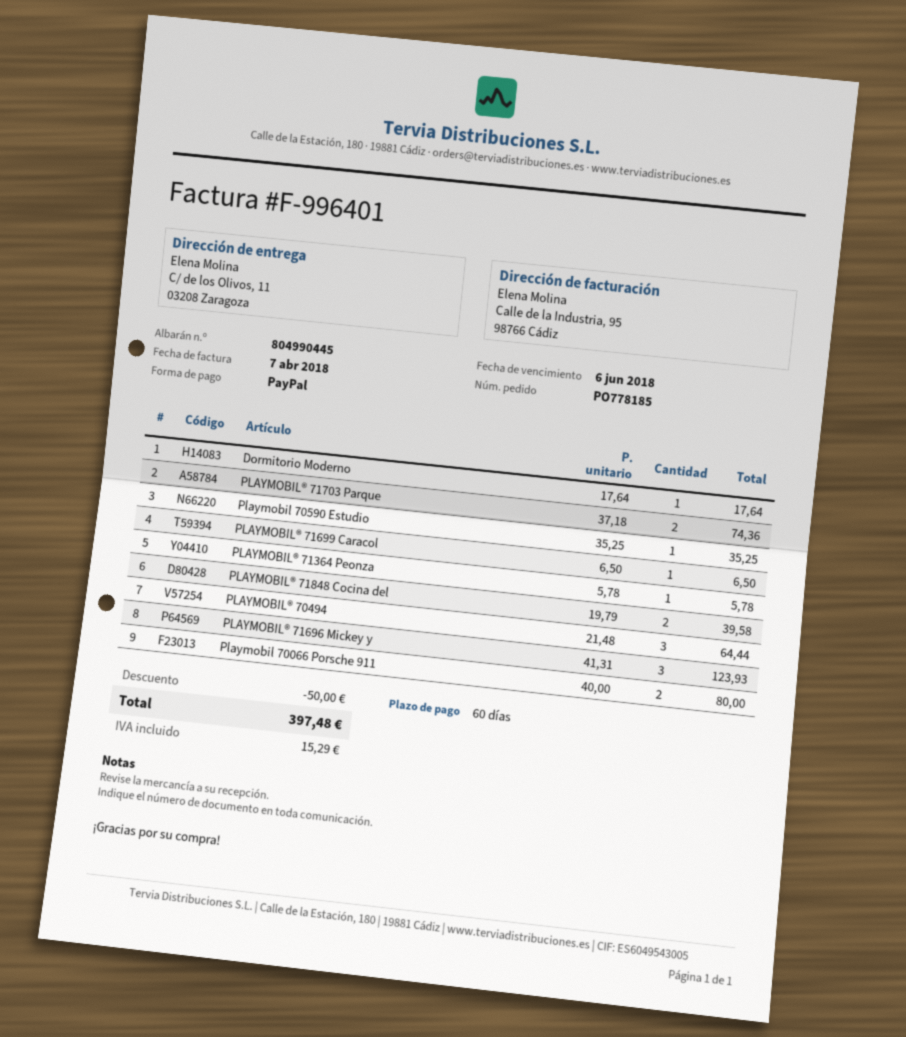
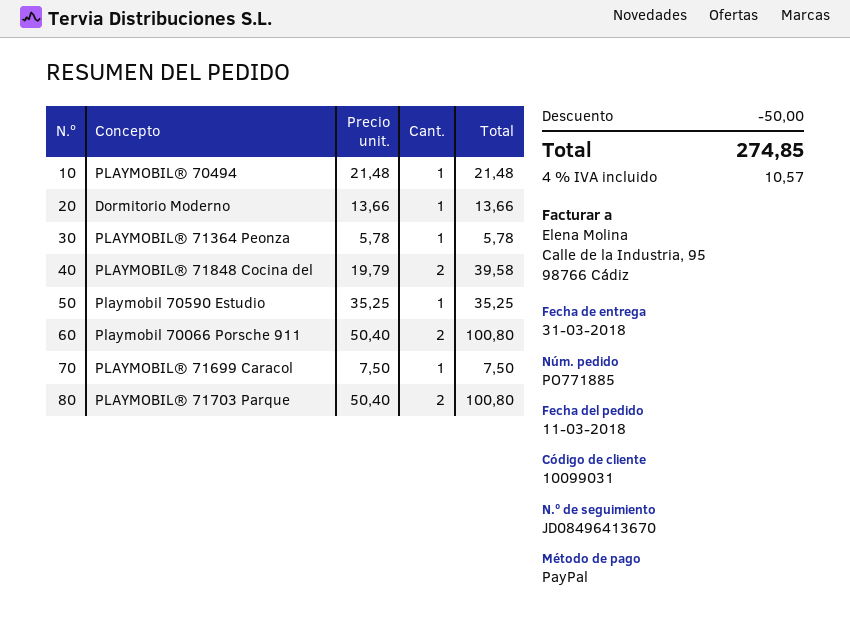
order number: PO778185 -> PO771885
Dormitorio Moderno: 1 x 17.64 = 17.64 -> 1 x 13.66 = 13.66
PLAYMOBIL® 71703 Parque: 2 x 37.18 = 74.36 -> 2 x 50.40 = 100.80
PLAYMOBIL® 71699 Caracol: 1 x 6.50 = 6.50 -> 1 x 7.50 = 7.50
PLAYMOBIL® 70494: 3 x 21.48 = 64.44 -> 1 x 21.48 = 21.48
PLAYMOBIL® 71696 Mickey y: 3 x 41.31 = 123.93 -> none
Playmobil 70066 Porsche 911: 2 x 40.00 = 80.00 -> 2 x 50.40 = 100.80
tax: 15.29 -> 10.57
total: 397.48 -> 274.85

